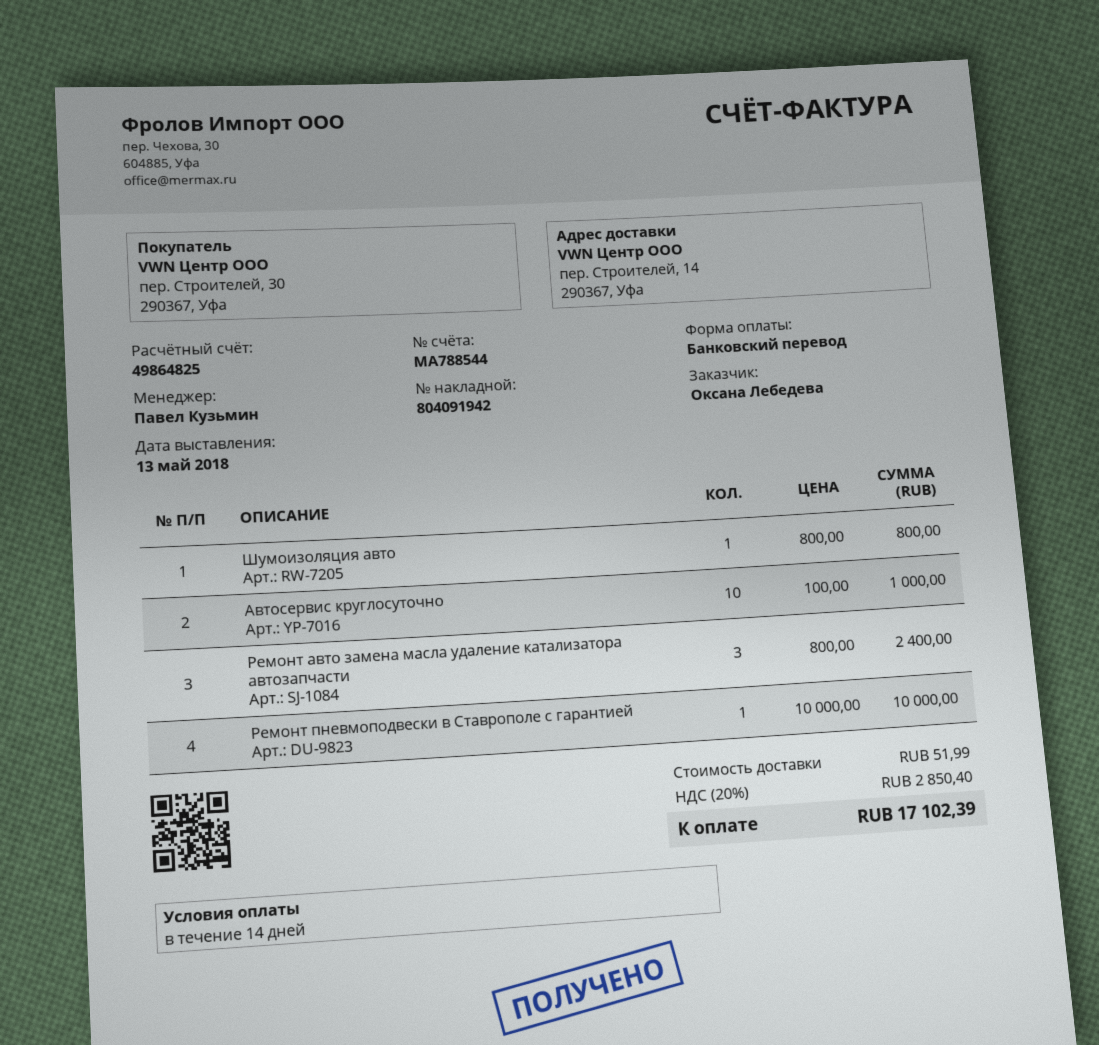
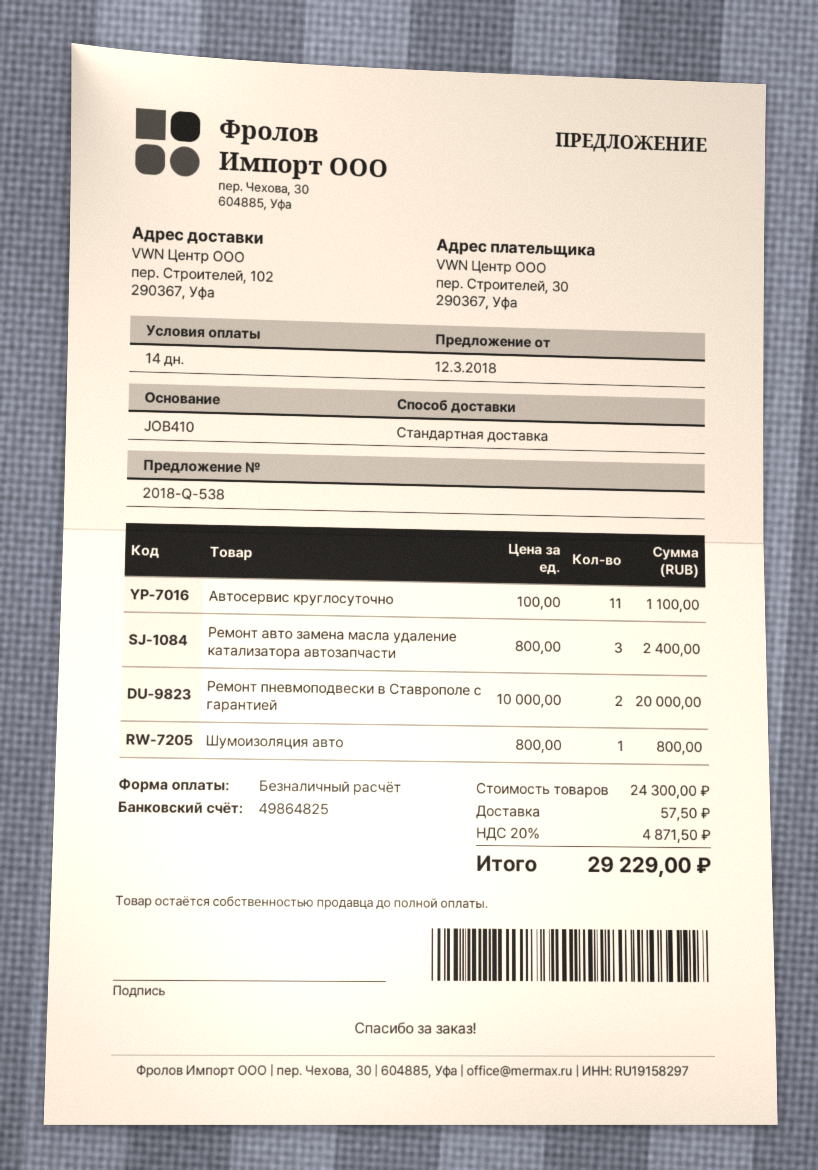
ship to: пер. Строителей, 14, 290367, Уфа -> пер. Строителей, 102, 290367, Уфа
Автосервис круглосуточно: 10 x 100.00 = 1000.00 -> 11 x 100.00 = 1100.00
Ремонт пневмоподвески в Ставрополе с гарантией: 1 x 10000.00 = 10000.00 -> 2 x 10000.00 = 20000.00
shipping: 51.99 -> 57.50
tax: 20% = 2850.40 -> 20% = 4871.50
total: 17102.39 -> 29229.00

